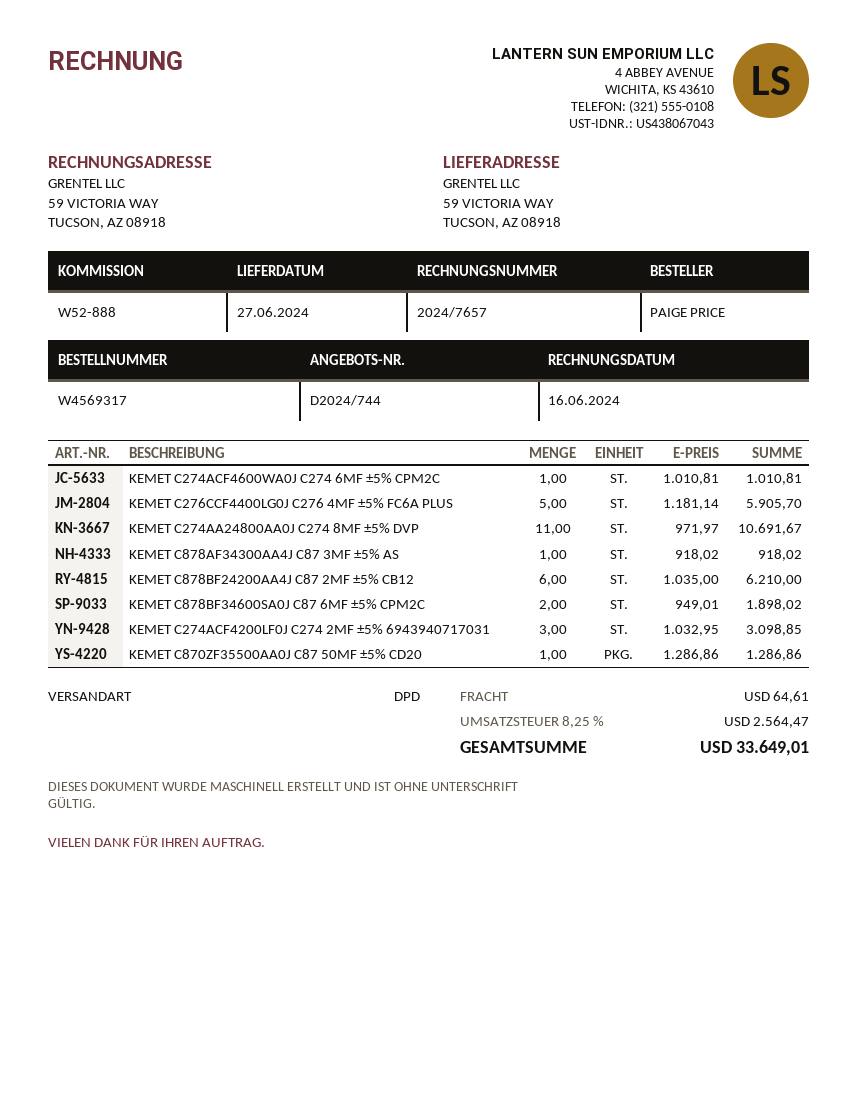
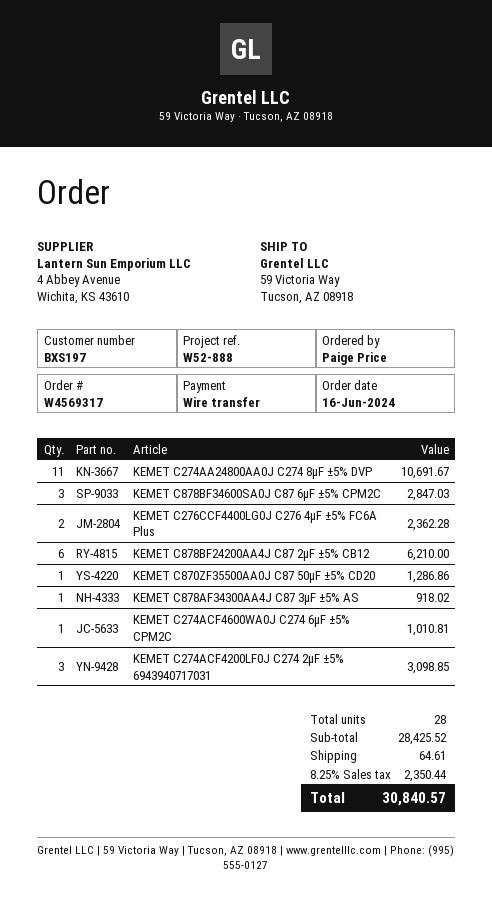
KEMET C276CCF4400LG0J C276 4ΜF ±5% FC6A PLUS: 5 for 5905.70 -> 2 for 2362.28
KEMET C878BF34600SA0J C87 6ΜF ±5% CPM2C: 2 for 1898.02 -> 3 for 2847.03
tax: 8.25% = 2564.47 -> 8.25% = 2350.44
total: 33649.01 -> 30840.57

